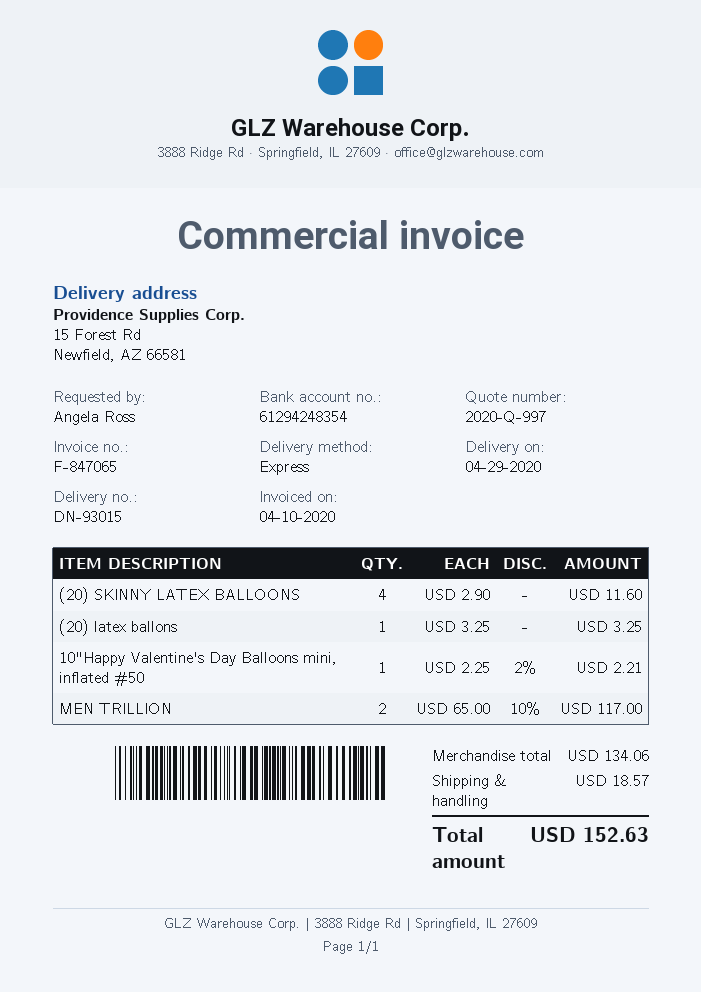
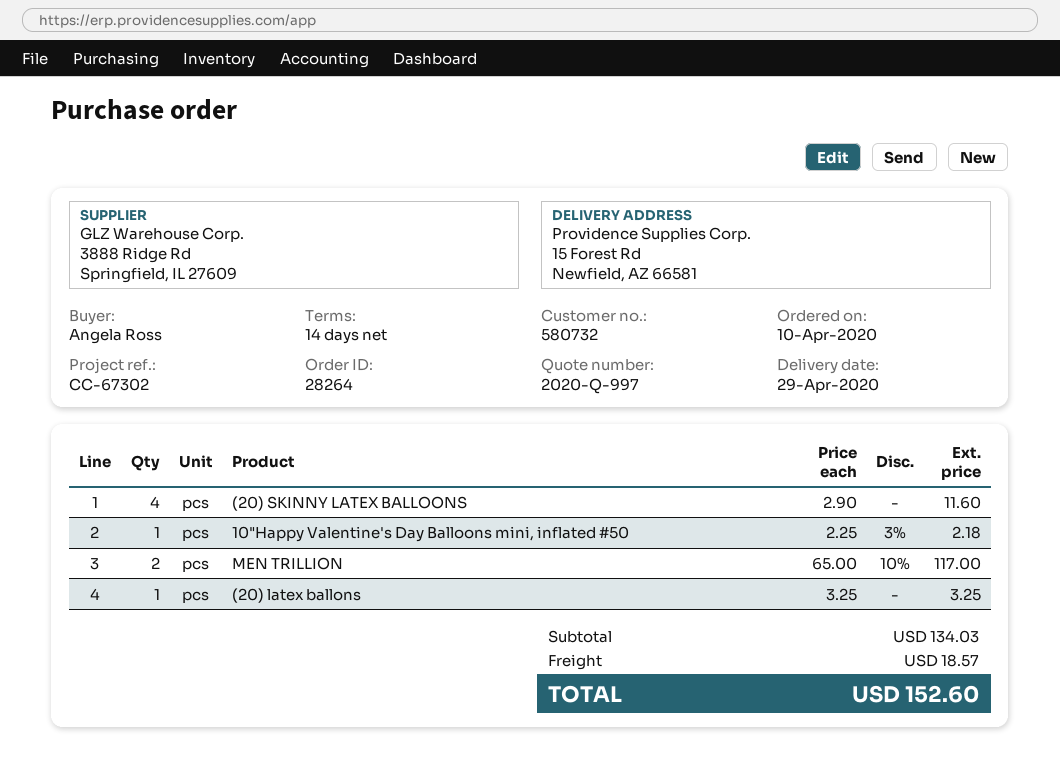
10"Happy Valentine's Day Balloons mini, inflated #50: 1 x 2.25 - 2% = 2.21 -> 1 x 2.25 - 3% = 2.18
subtotal: 134.06 -> 134.03
total: 152.63 -> 152.60

